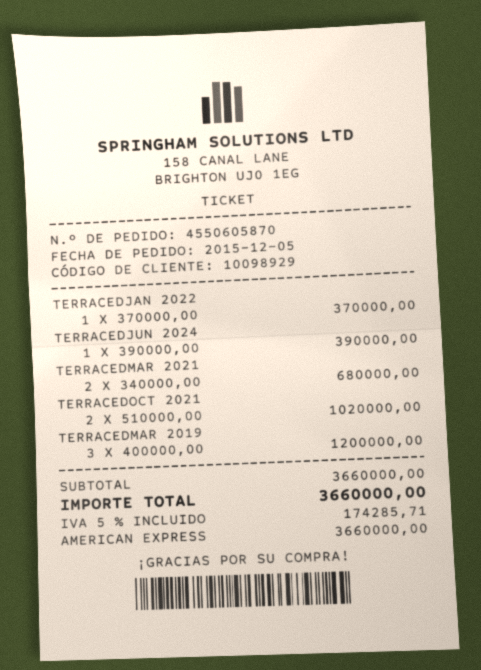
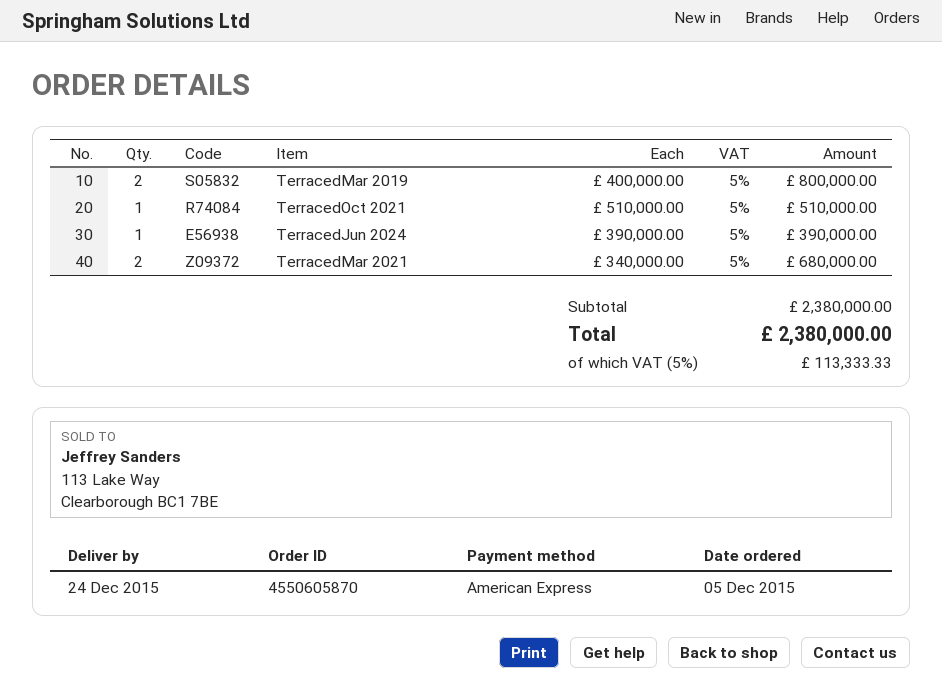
TERRACEDJAN 2022: 1 x 370000.00 = 370000.00 -> none
TERRACEDOCT 2021: 2 x 510000.00 = 1020000.00 -> 1 x 510000.00 = 510000.00
TERRACEDMAR 2019: 3 x 400000.00 = 1200000.00 -> 2 x 400000.00 = 800000.00
subtotal: 3660000.00 -> 2380000.00
tax: 5% = 174285.71 -> 5% = 113333.33
total: 3660000.00 -> 2380000.00

